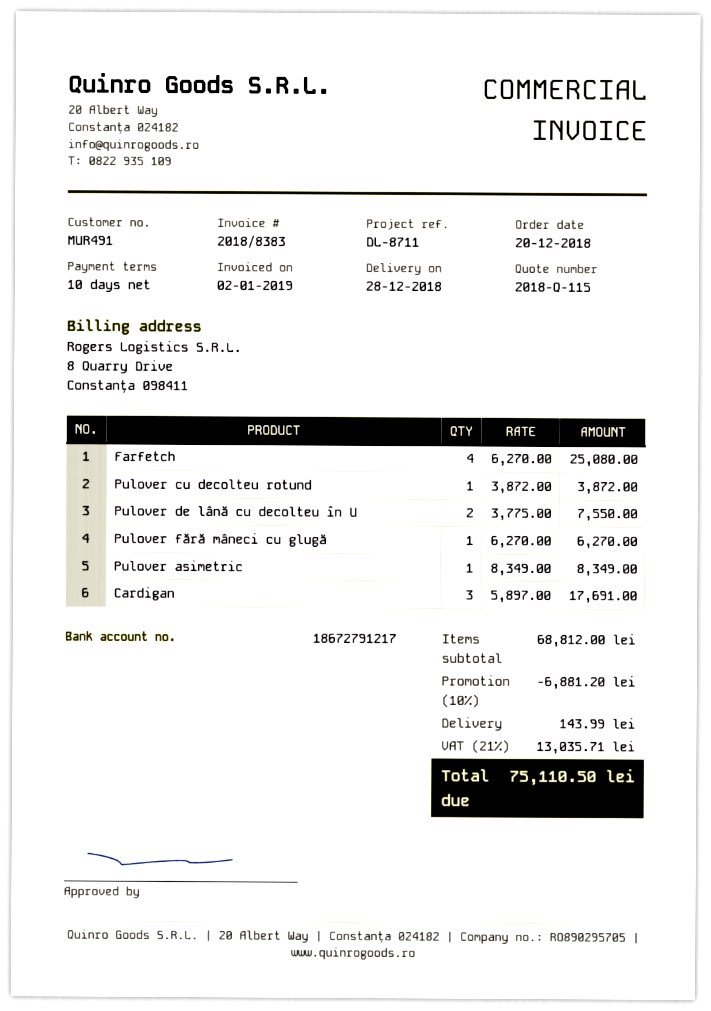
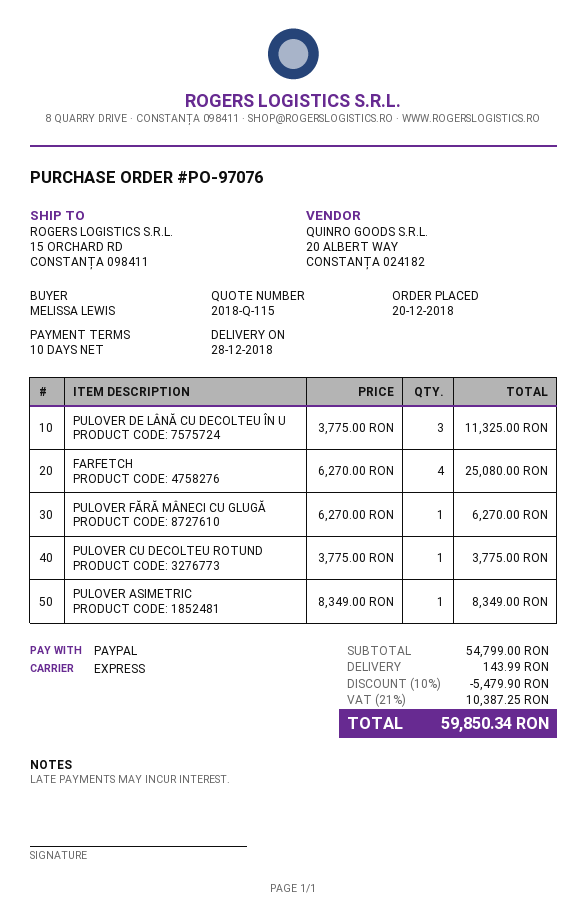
Pulover cu decolteu rotund: 1 x 3872.00 = 3872.00 -> 1 x 3775.00 = 3775.00
Pulover de lână cu decolteu în U: 2 x 3775.00 = 7550.00 -> 3 x 3775.00 = 11325.00
Cardigan: 3 x 5897.00 = 17691.00 -> none
subtotal: 68812.00 -> 54799.00
discount: 10% = 6881.20 -> 10% = 5479.90
tax: 21% = 13035.71 -> 21% = 10387.25
total: 75110.50 -> 59850.34

